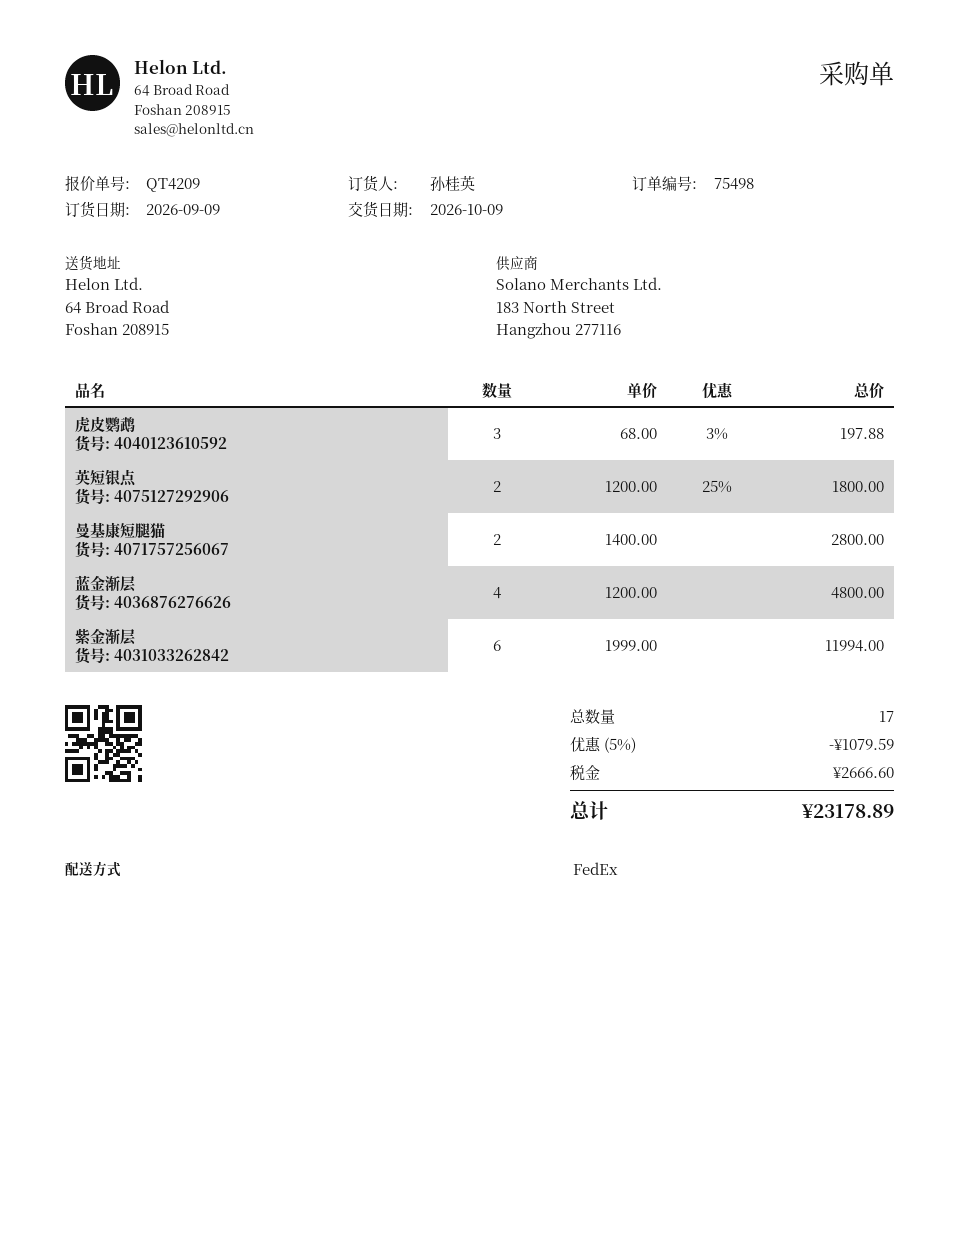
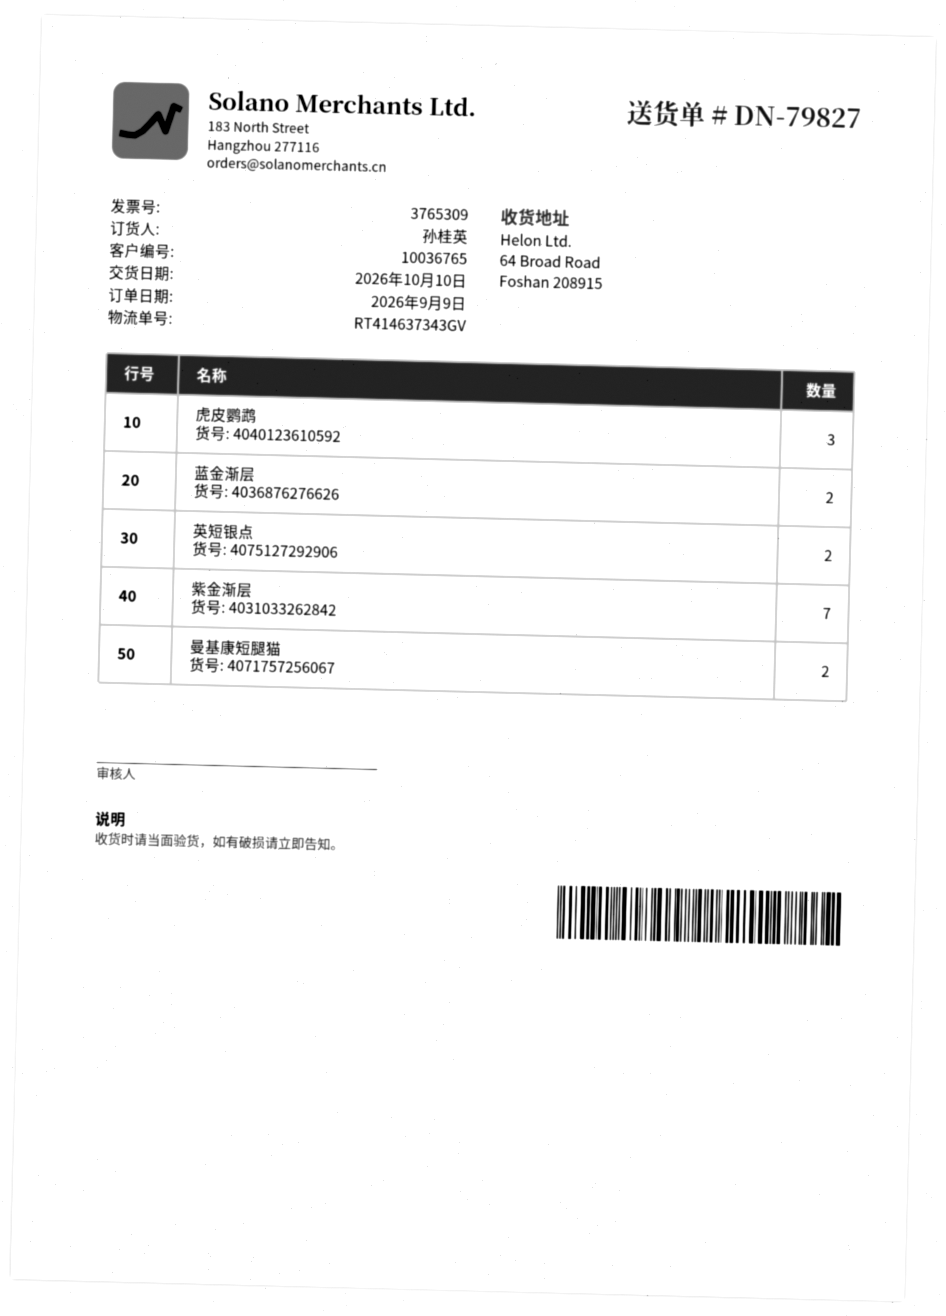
delivery date: 2026-10-09 -> 2026-10-10
蓝金渐层: 4 -> 2
紫金渐层: 6 -> 7

